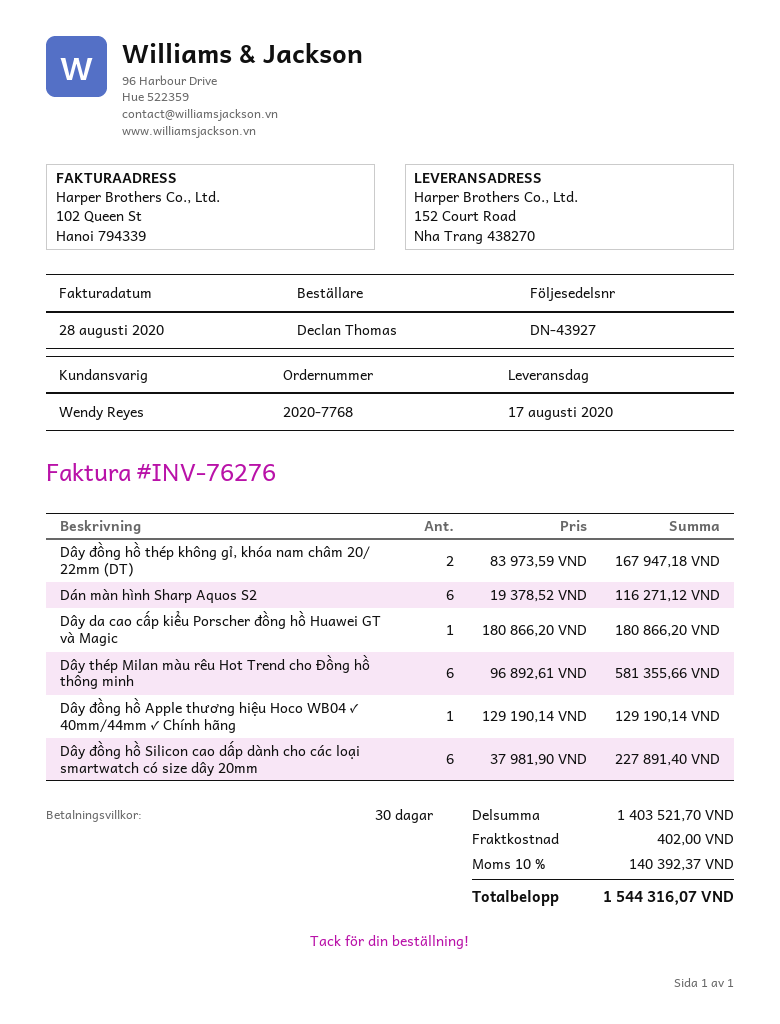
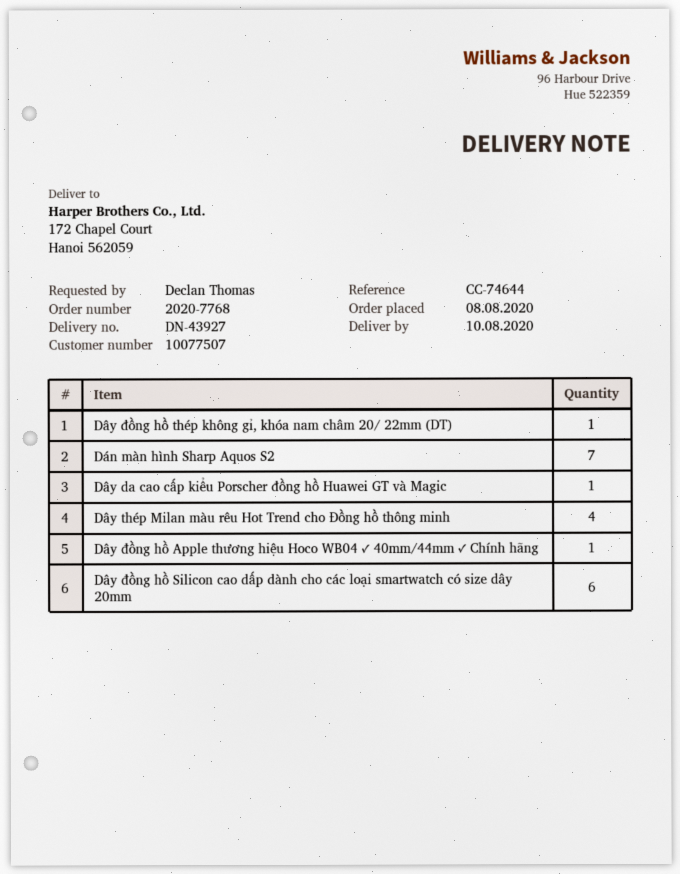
delivery date: 2020-08-17 -> 2020-08-10
ship to: 152 Court Road, Nha Trang 438270 -> 172 Chapel Court, Hanoi 562059
Dây đồng hồ thép không gỉ, khóa nam châm 20/ 22mm (DT): 2 -> 1
Dán màn hình Sharp Aquos S2: 6 -> 7
Dây thép Milan màu rêu Hot Trend cho Đồng hồ thông minh: 6 -> 4

